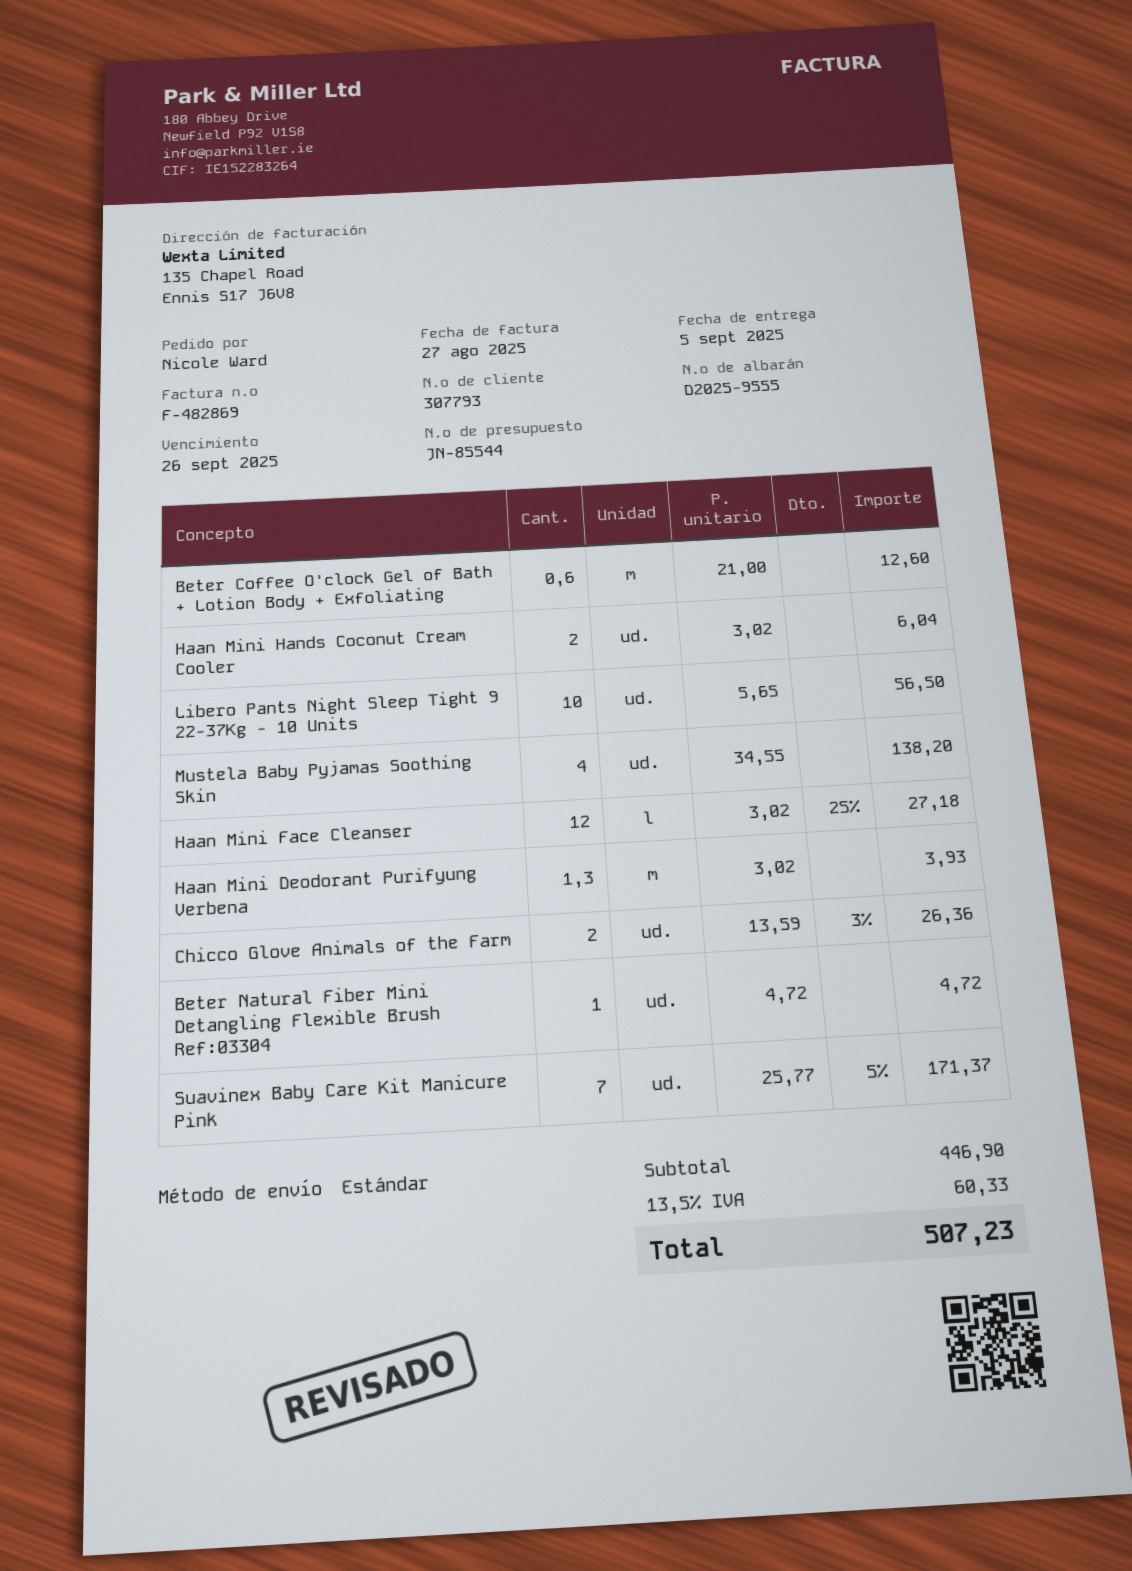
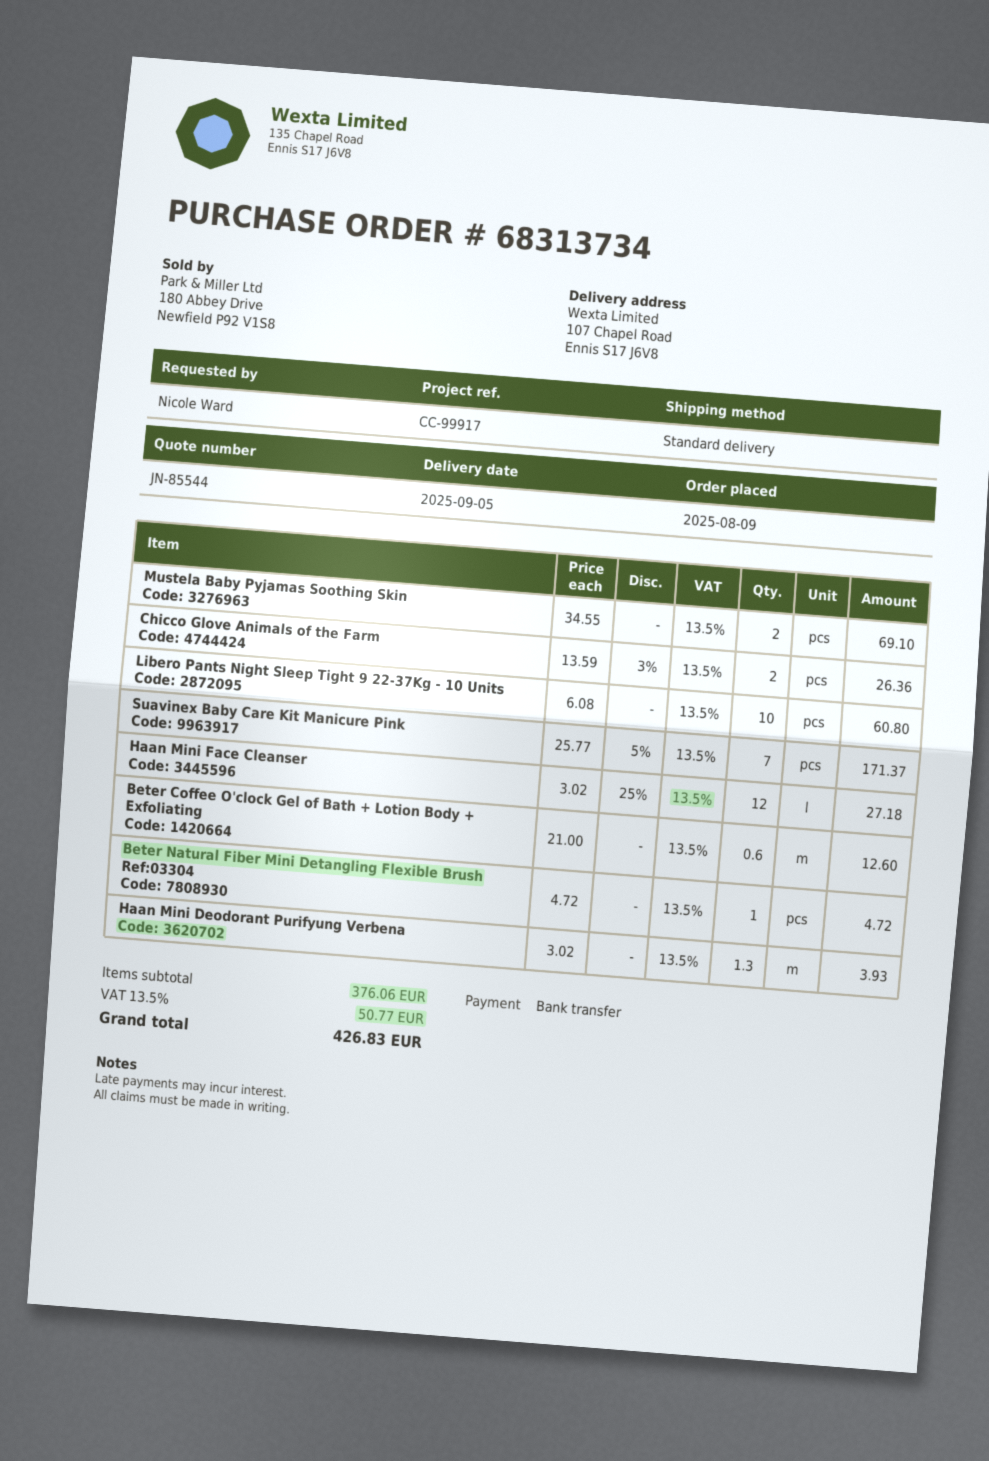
Haan Mini Hands Coconut Cream Cooler: 2 x 3.02 = 6.04 -> none
Libero Pants Night Sleep Tight 9 22-37Kg - 10 Units: 10 x 5.65 = 56.50 -> 10 x 6.08 = 60.80
Mustela Baby Pyjamas Soothing Skin: 4 x 34.55 = 138.20 -> 2 x 34.55 = 69.10
subtotal: 446.90 -> 376.06
tax: 13.5% = 60.33 -> 13.5% = 50.77
total: 507.23 -> 426.83

